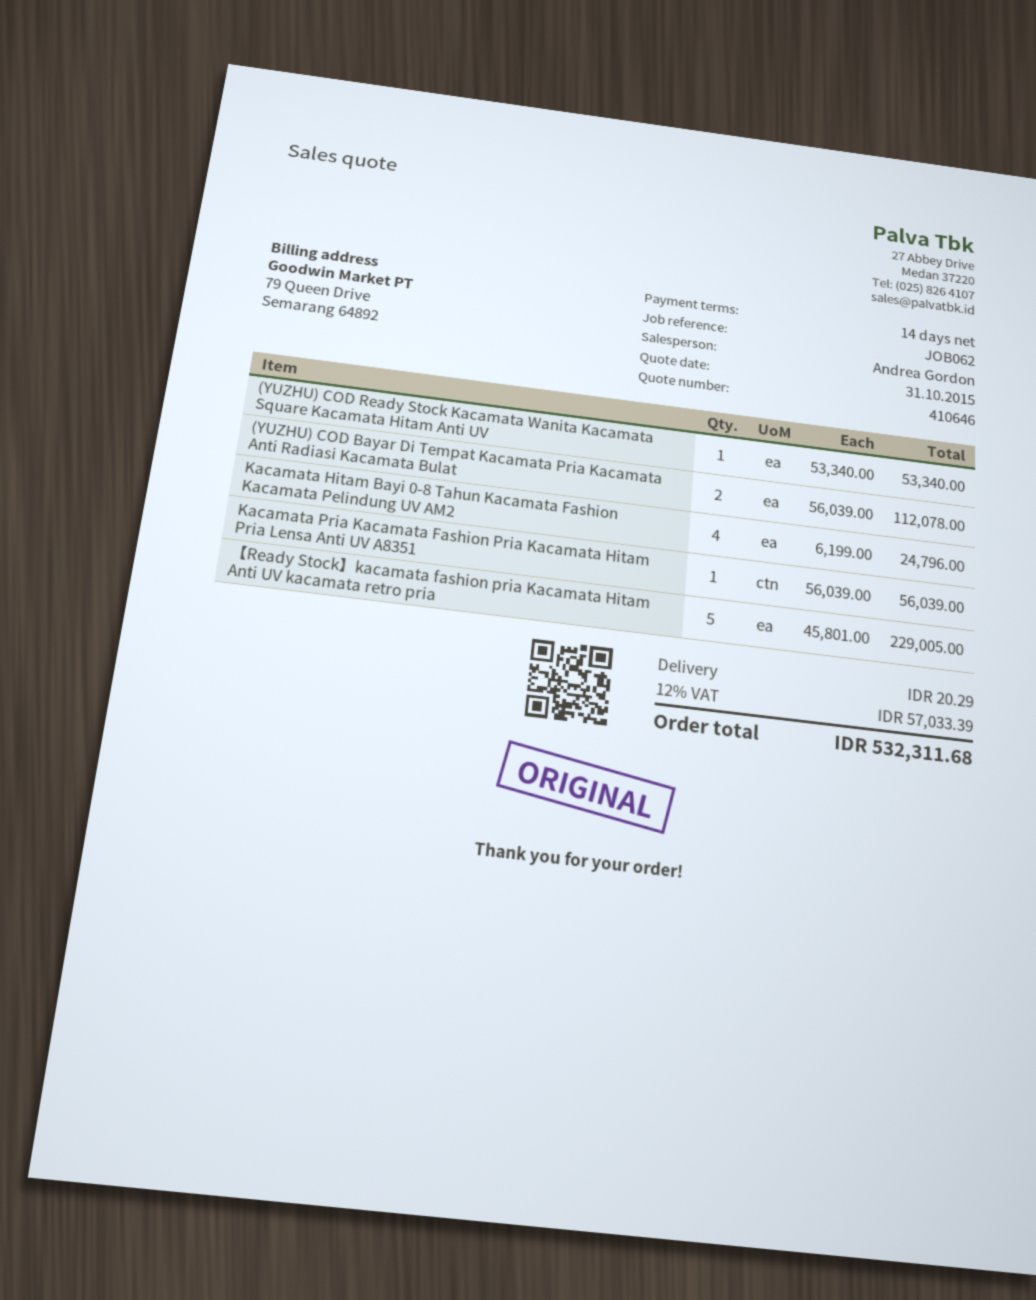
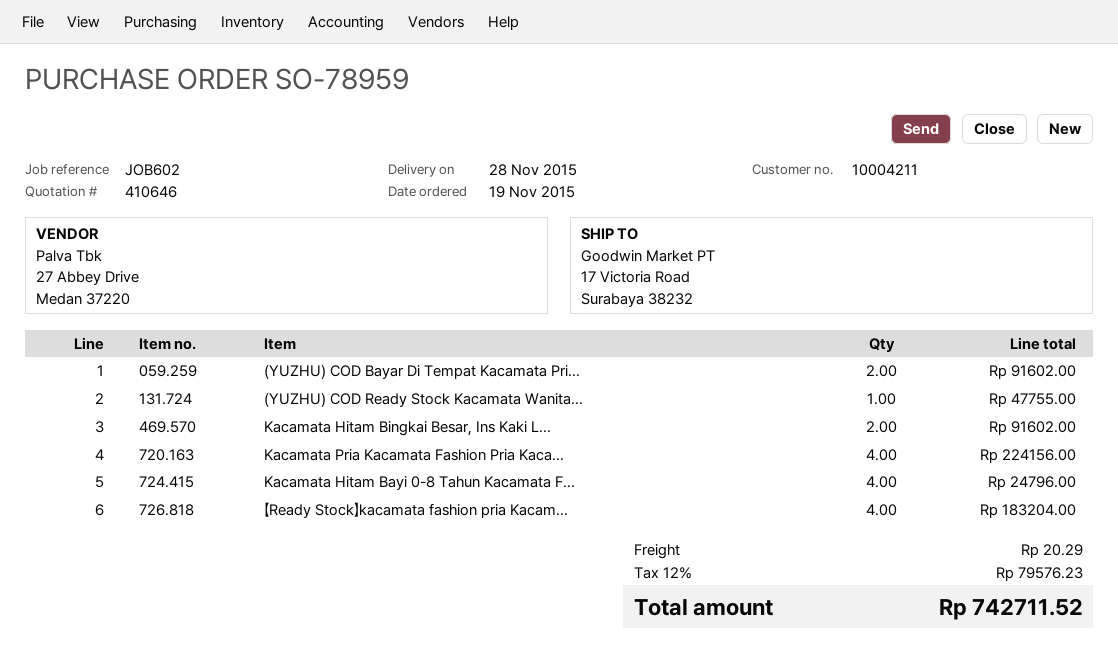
reference: JOB062 -> JOB602
(YUZHU) COD Ready Stock Kacamata Wanita Kacamata Square Kacamata Hitam Anti UV: 1 for 53340.00 -> 1 for 47755.00
(YUZHU) COD Bayar Di Tempat Kacamata Pria Kacamata Anti Radiasi Kacamata Bulat: 2 for 112078.00 -> 2 for 91602.00
Kacamata Pria Kacamata Fashion Pria Kacamata Hitam Pria Lensa Anti UV A8351: 1 for 56039.00 -> 4 for 224156.00
【Ready Stock】kacamata fashion pria Kacamata Hitam Anti UV kacamata retro pria: 5 for 229005.00 -> 4 for 183204.00
Kacamata Hitam Bingkai Besar, Ins Kaki L...: none -> 2 for 91602.00
tax: 12% = 57033.39 -> 12% = 79576.23
total: 532311.68 -> 742711.52

